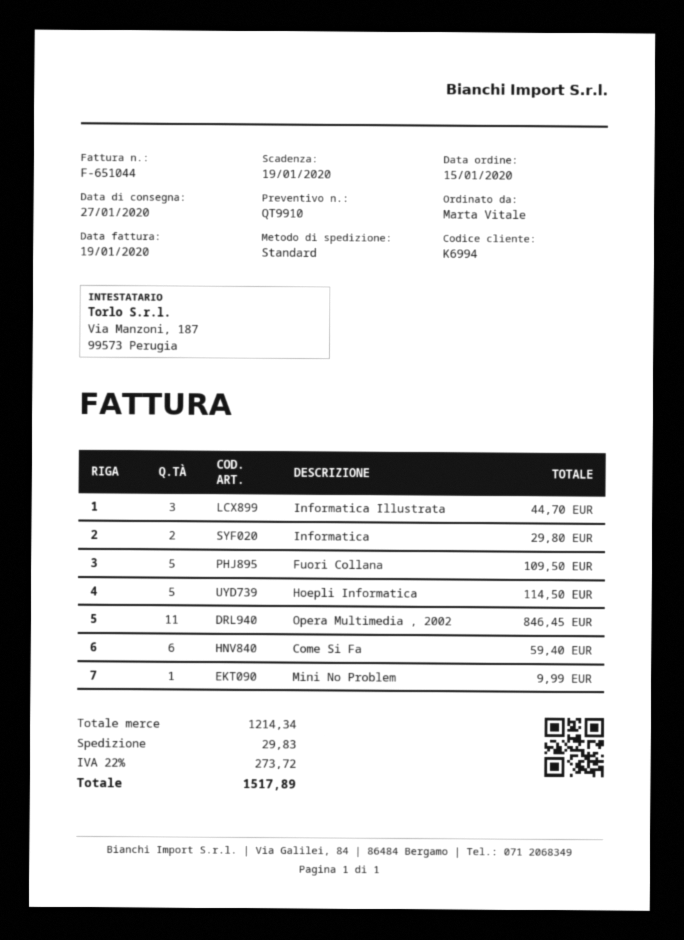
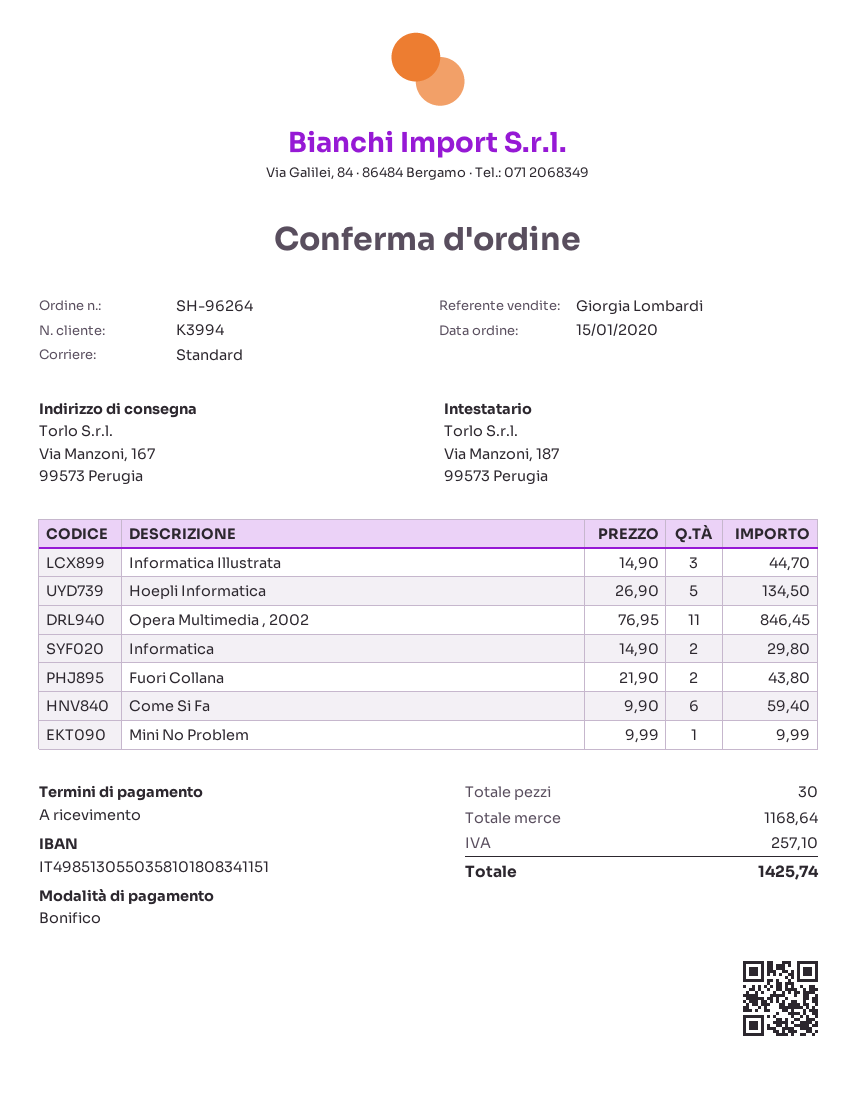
customer number: K6994 -> K3994
Fuori Collana: 5 for 109.50 -> 2 for 43.80
Hoepli Informatica: 5 for 114.50 -> 5 for 134.50
subtotal: 1214.34 -> 1168.64
shipping: 29.83 -> none
tax: 273.72 -> 257.10
total: 1517.89 -> 1425.74

